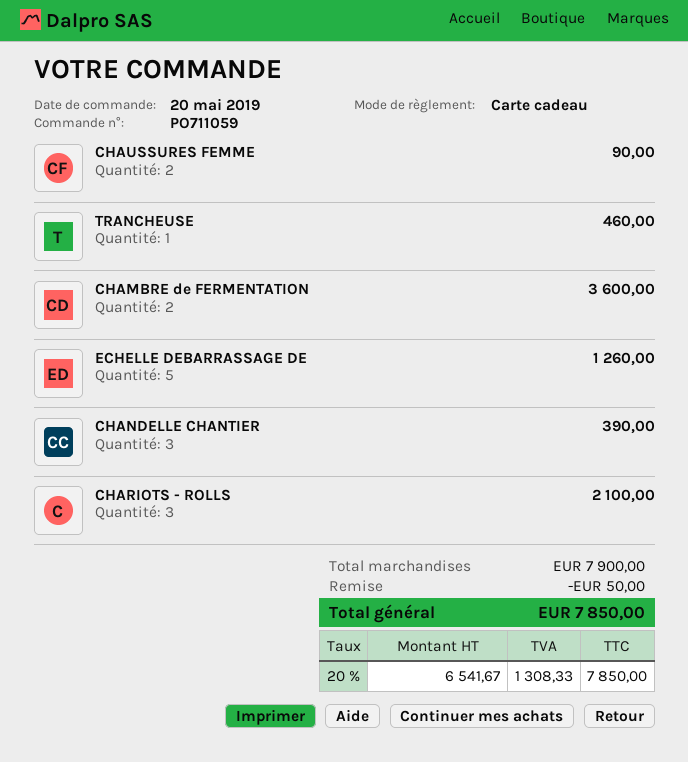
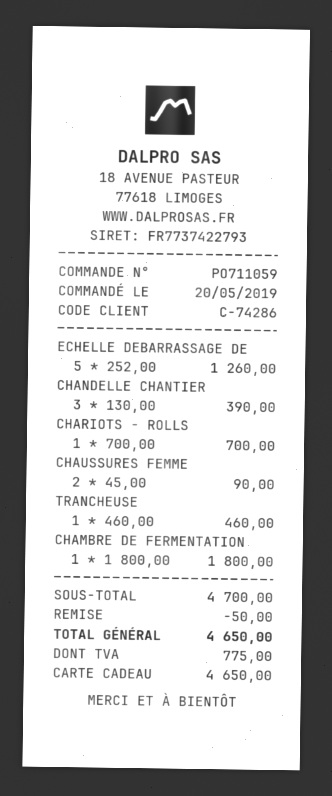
CHAMBRE de FERMENTATION: 2 for 3600.00 -> 1 for 1800.00
CHARIOTS - ROLLS: 3 for 2100.00 -> 1 for 700.00
subtotal: 7900.00 -> 4700.00
tax: 1308.33 -> 775.00
total: 7850.00 -> 4650.00

